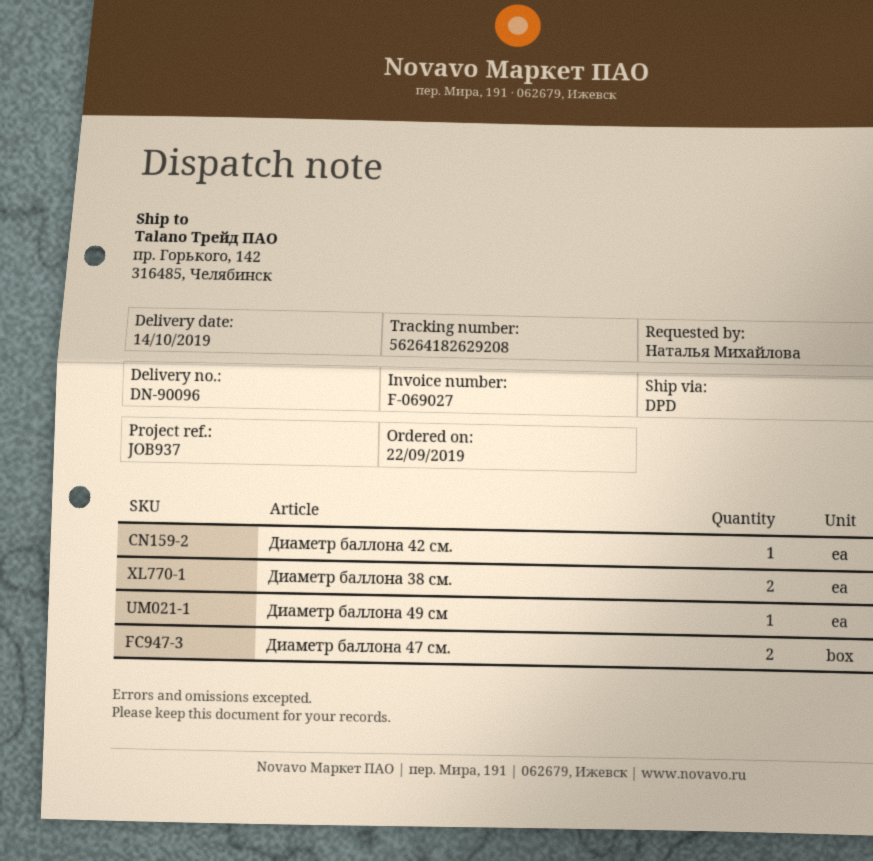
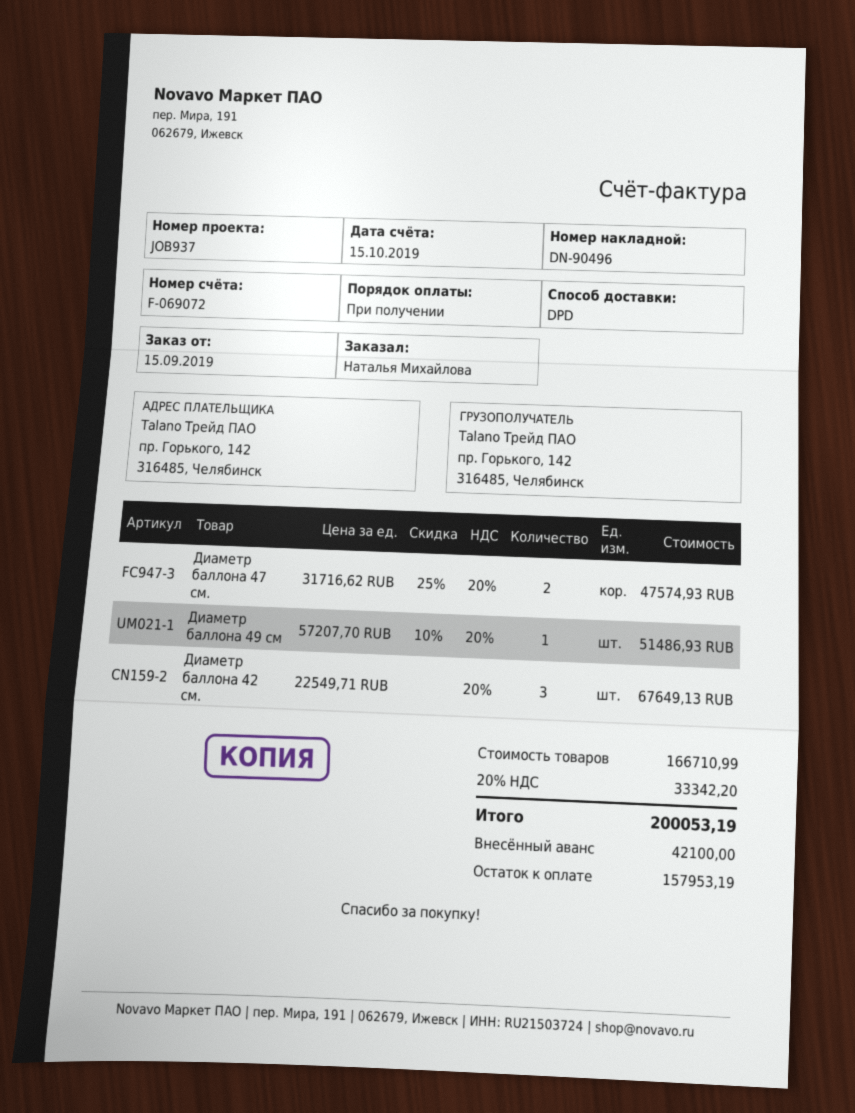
order date: 2019-09-22 -> 2019-09-15
delivery note number: DN-90096 -> DN-90496
invoice number: F-069027 -> F-069072
Диаметр баллона 42 см.: 1 -> 3
Диаметр баллона 38 см.: 2 -> none

